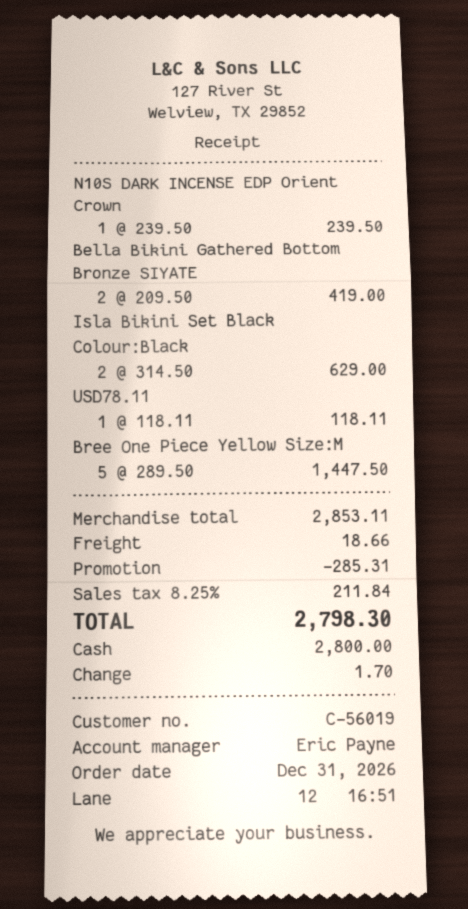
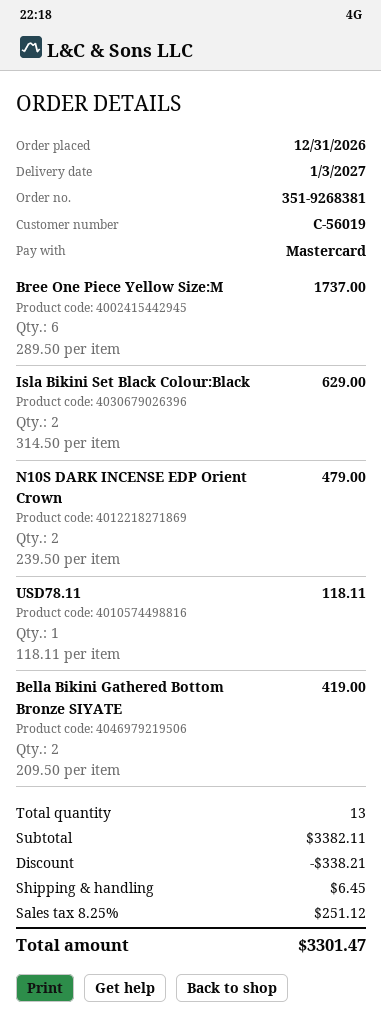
payment method: cash -> Mastercard
N10S DARK INCENSE EDP Orient Crown: 1 x 239.50 = 239.50 -> 2 x 239.50 = 479.00
Bree One Piece Yellow Size:M: 5 x 289.50 = 1447.50 -> 6 x 289.50 = 1737.00
subtotal: 2853.11 -> 3382.11
discount: 285.31 -> 338.21
shipping: 18.66 -> 6.45
tax: 8.25% = 211.84 -> 8.25% = 251.12
total: 2798.30 -> 3301.47

